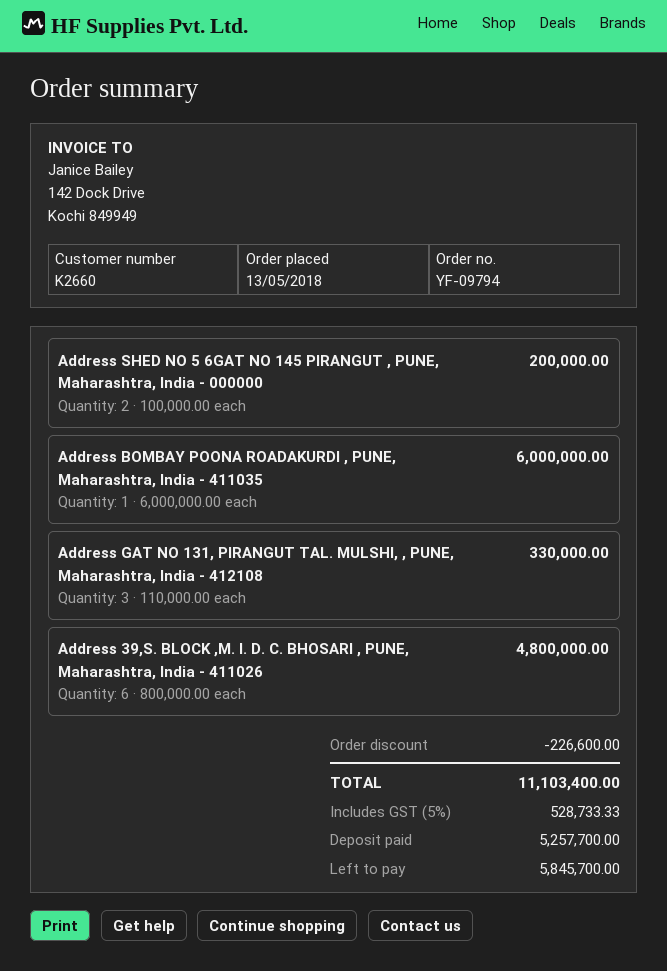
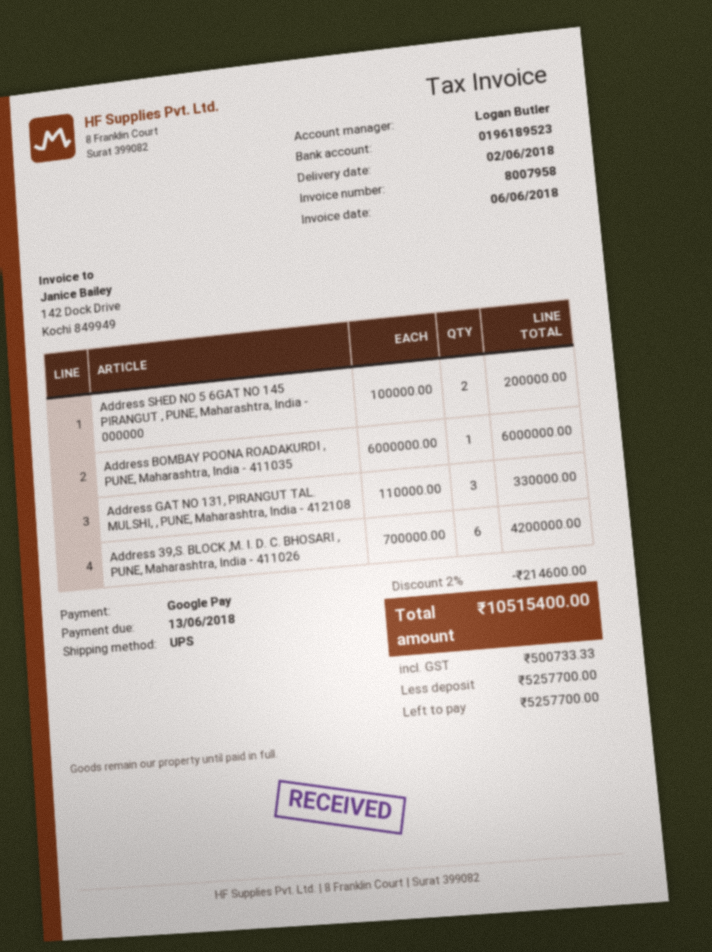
Address 39,S. BLOCK ,M. I. D. C. BHOSARI , PUNE, Maharashtra, India - 411026: 6 x 800000.00 = 4800000.00 -> 6 x 700000.00 = 4200000.00
discount: 226600.00 -> 214600.00
tax: 528733.33 -> 500733.33
total: 11103400.00 -> 10515400.00
balance: 5845700.00 -> 5257700.00

